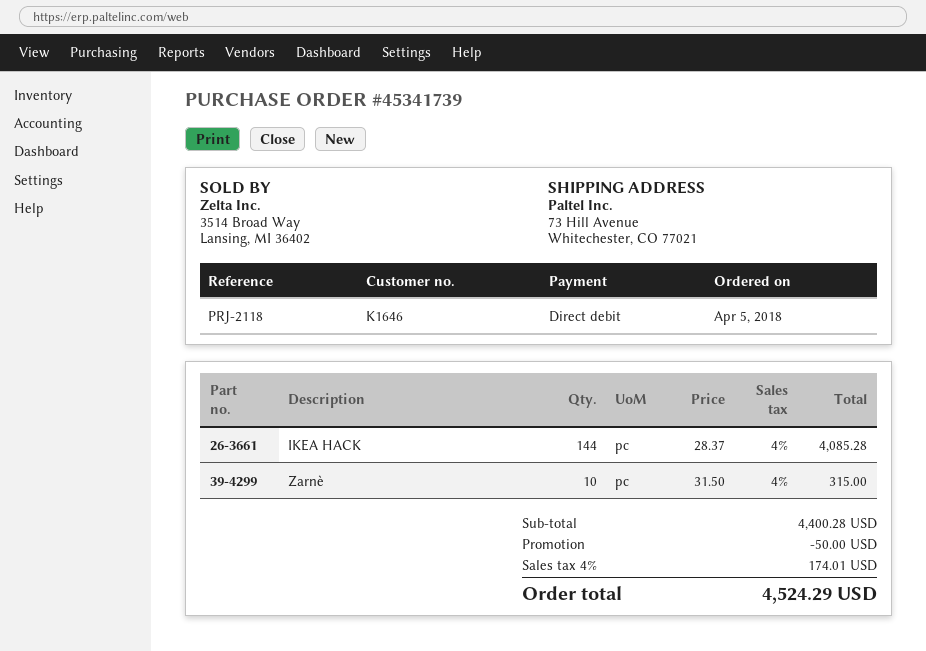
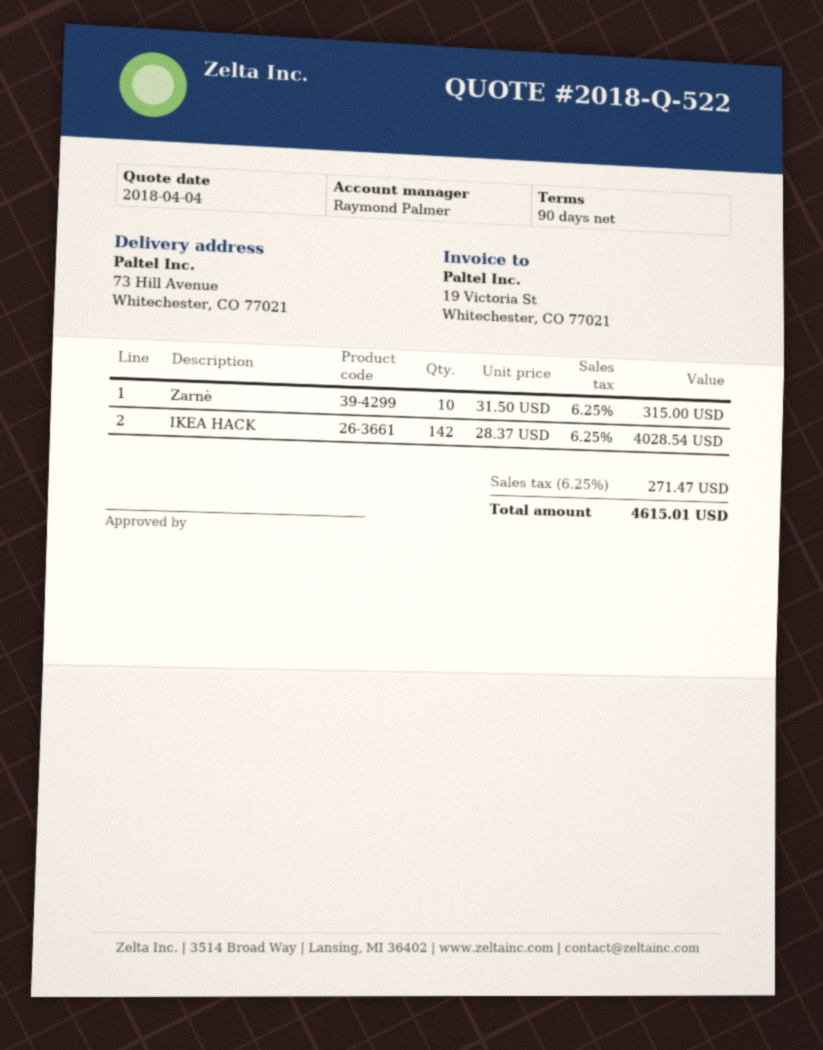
IKEA HACK: 144 x 28.37 = 4085.28 -> 142 x 28.37 = 4028.54
discount: 50.00 -> none
tax: 4% = 174.01 -> 6.25% = 271.47
total: 4524.29 -> 4615.01

